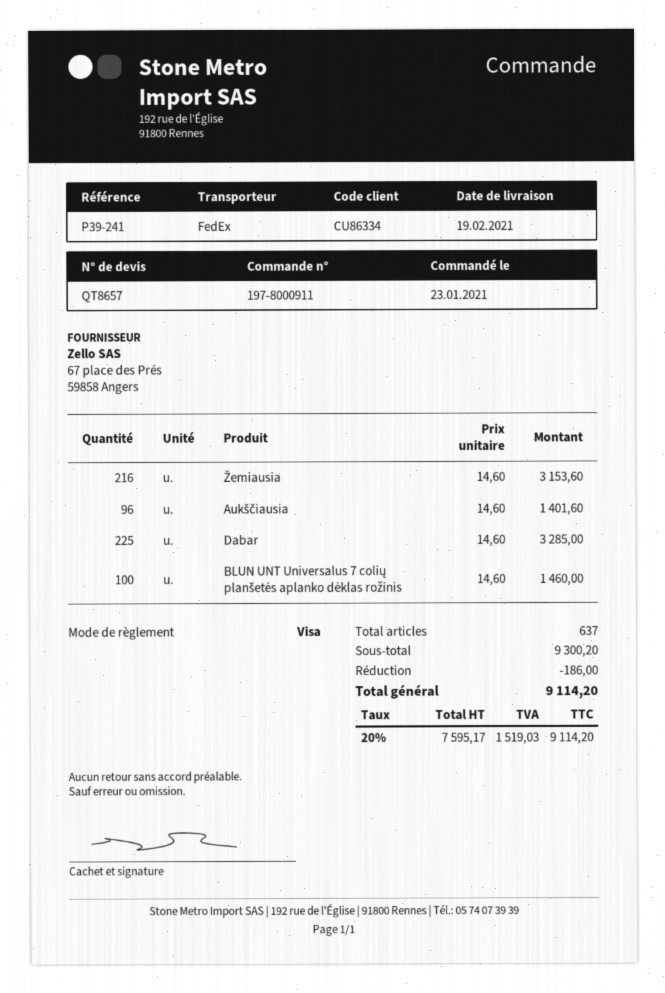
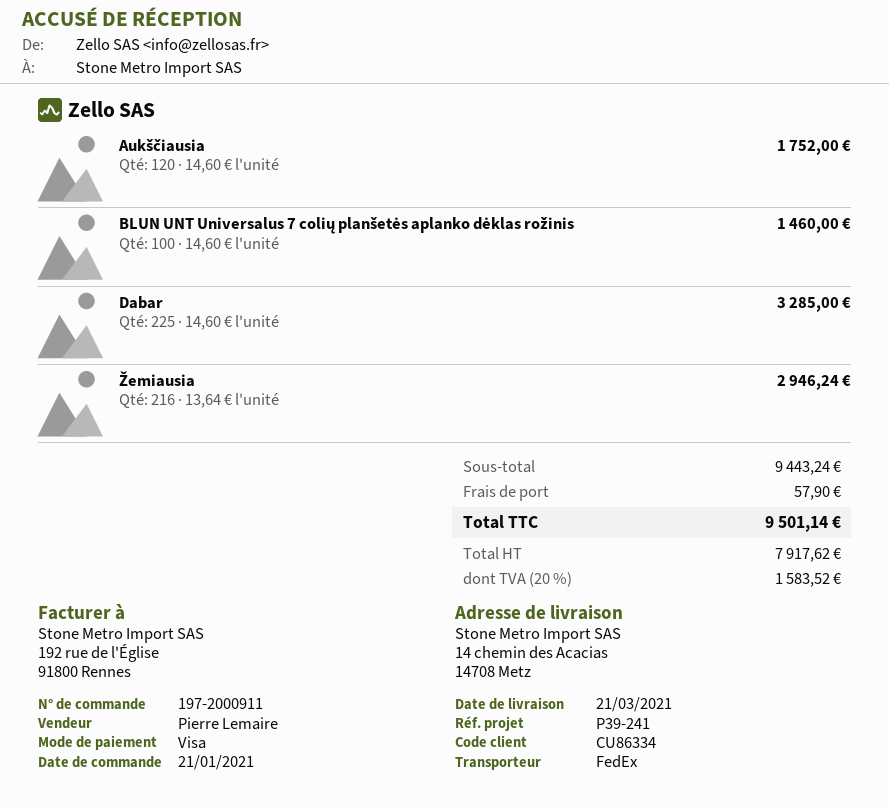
order number: 197-8000911 -> 197-2000911
order date: 2021-01-23 -> 2021-01-21
delivery date: 2021-02-19 -> 2021-03-21
Žemiausia: 216 x 14.60 = 3153.60 -> 216 x 13.64 = 2946.24
Aukščiausia: 96 x 14.60 = 1401.60 -> 120 x 14.60 = 1752.00
subtotal: 9300.20 -> 9443.24
discount: 186.00 -> none
shipping: none -> 57.90
net: 7595.17 -> 7917.62
tax: 20% = 1519.03 -> 20% = 1583.52
total: 9114.20 -> 9501.14

